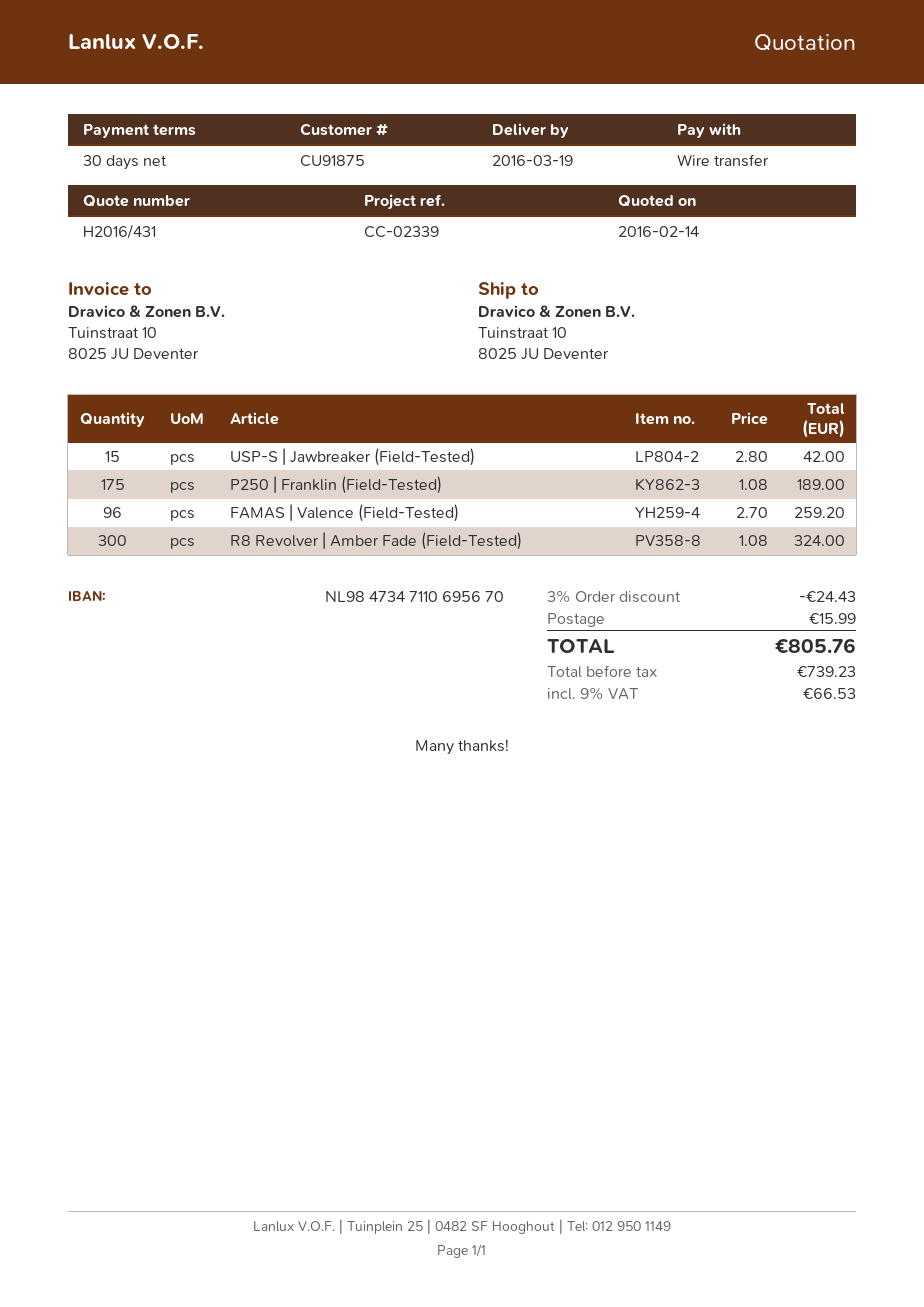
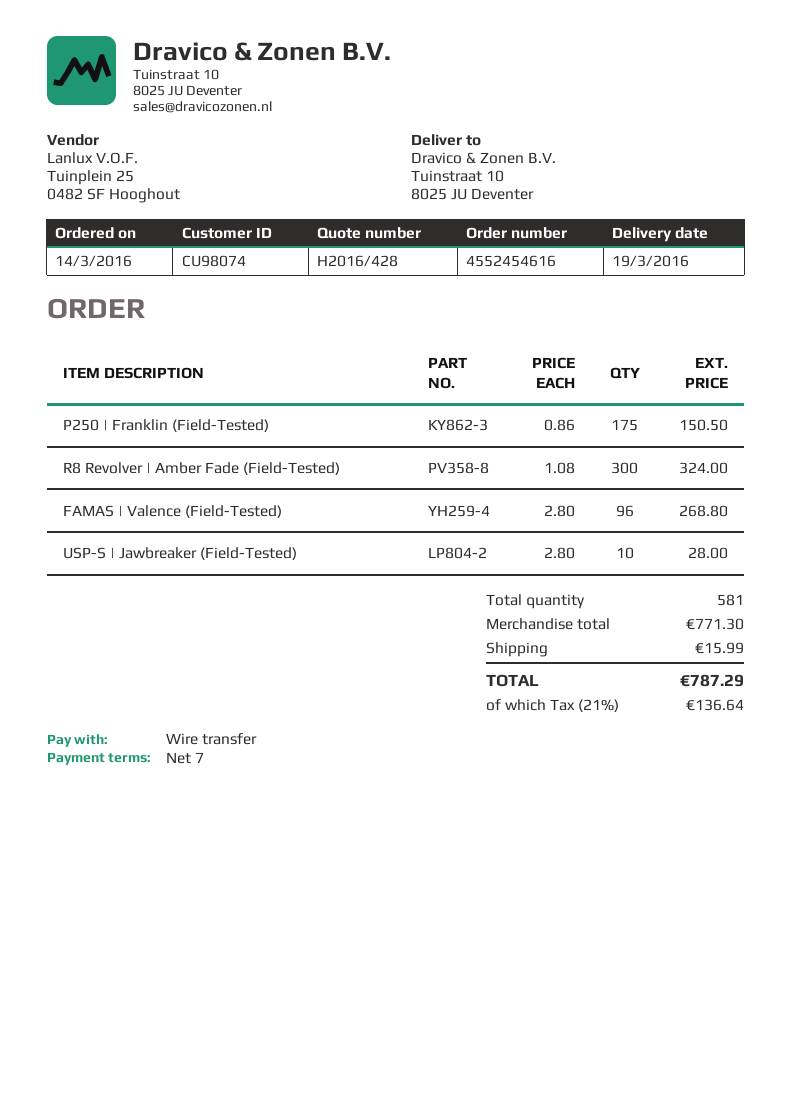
quote number: H2016/431 -> H2016/428
payment terms: 30 days -> 7 days
customer number: CU91875 -> CU98074
USP-S | Jawbreaker (Field-Tested): 15 x 2.80 = 42.00 -> 10 x 2.80 = 28.00
P250 | Franklin (Field-Tested): 175 x 1.08 = 189.00 -> 175 x 0.86 = 150.50
FAMAS | Valence (Field-Tested): 96 x 2.70 = 259.20 -> 96 x 2.80 = 268.80
discount: 3% = 24.43 -> none
tax: 9% = 66.53 -> 21% = 136.64
total: 805.76 -> 787.29

